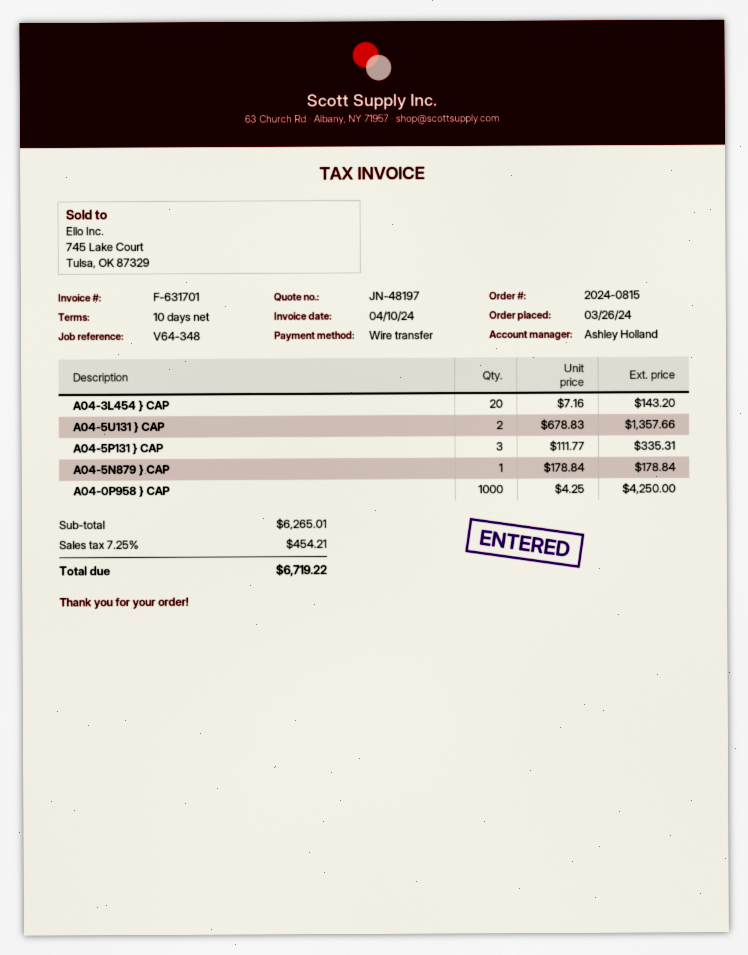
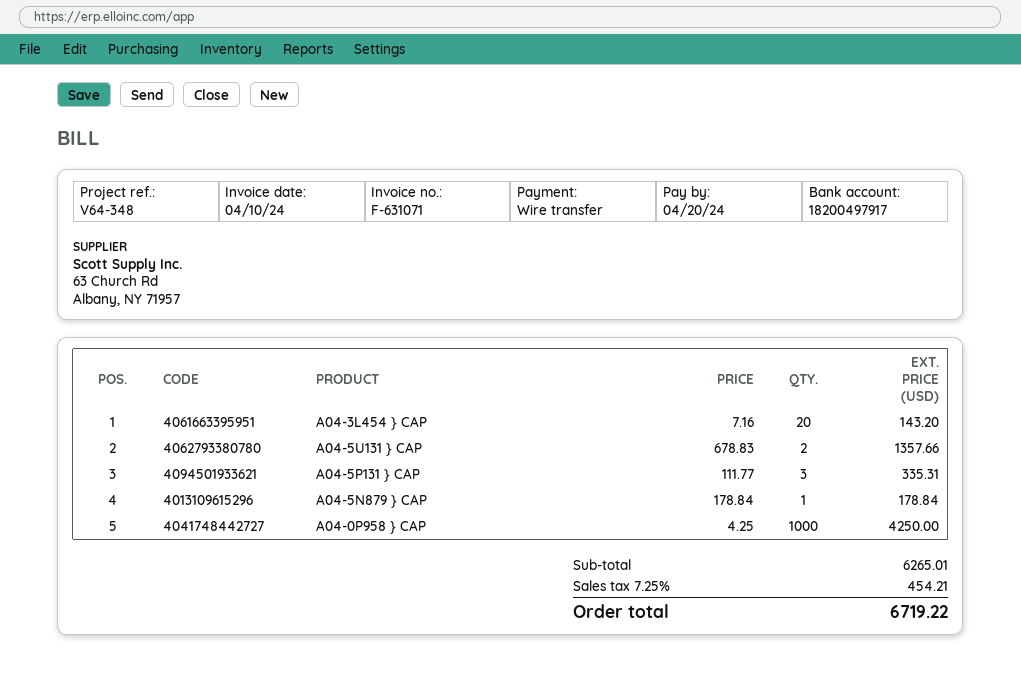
invoice number: F-631701 -> F-631071

